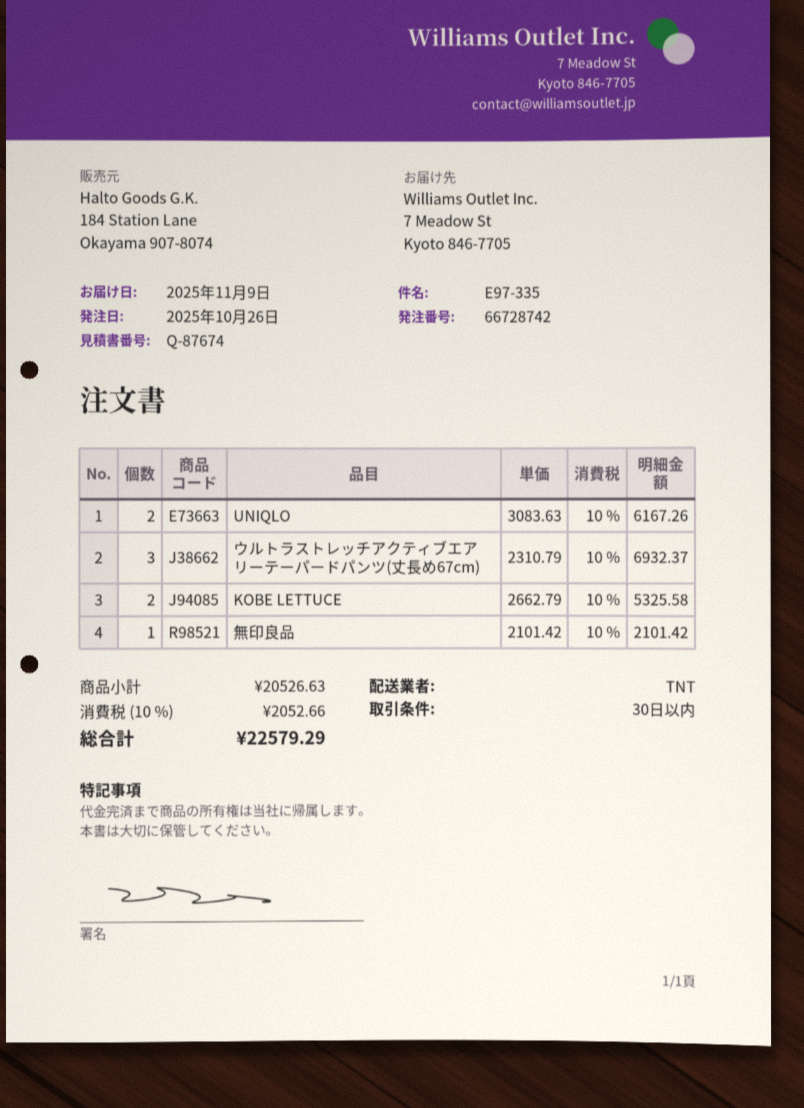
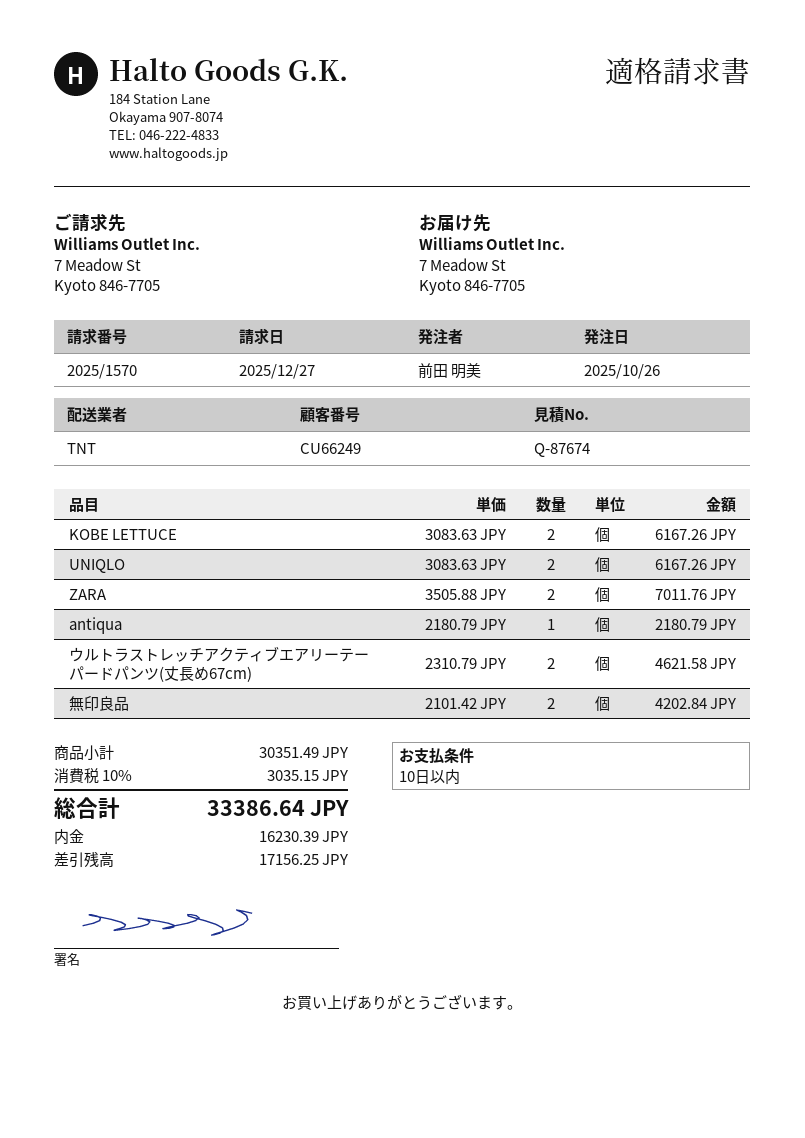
payment terms: 30 days -> 10 days
ウルトラストレッチアクティブエアリーテーパードパンツ(丈長め67cm): 3 x 2310.79 = 6932.37 -> 2 x 2310.79 = 4621.58
KOBE LETTUCE: 2 x 2662.79 = 5325.58 -> 2 x 3083.63 = 6167.26
無印良品: 1 x 2101.42 = 2101.42 -> 2 x 2101.42 = 4202.84
ZARA: none -> 2 x 3505.88 = 7011.76
antiqua: none -> 1 x 2180.79 = 2180.79
subtotal: 20526.63 -> 30351.49
tax: 10% = 2052.66 -> 10% = 3035.15
total: 22579.29 -> 33386.64

